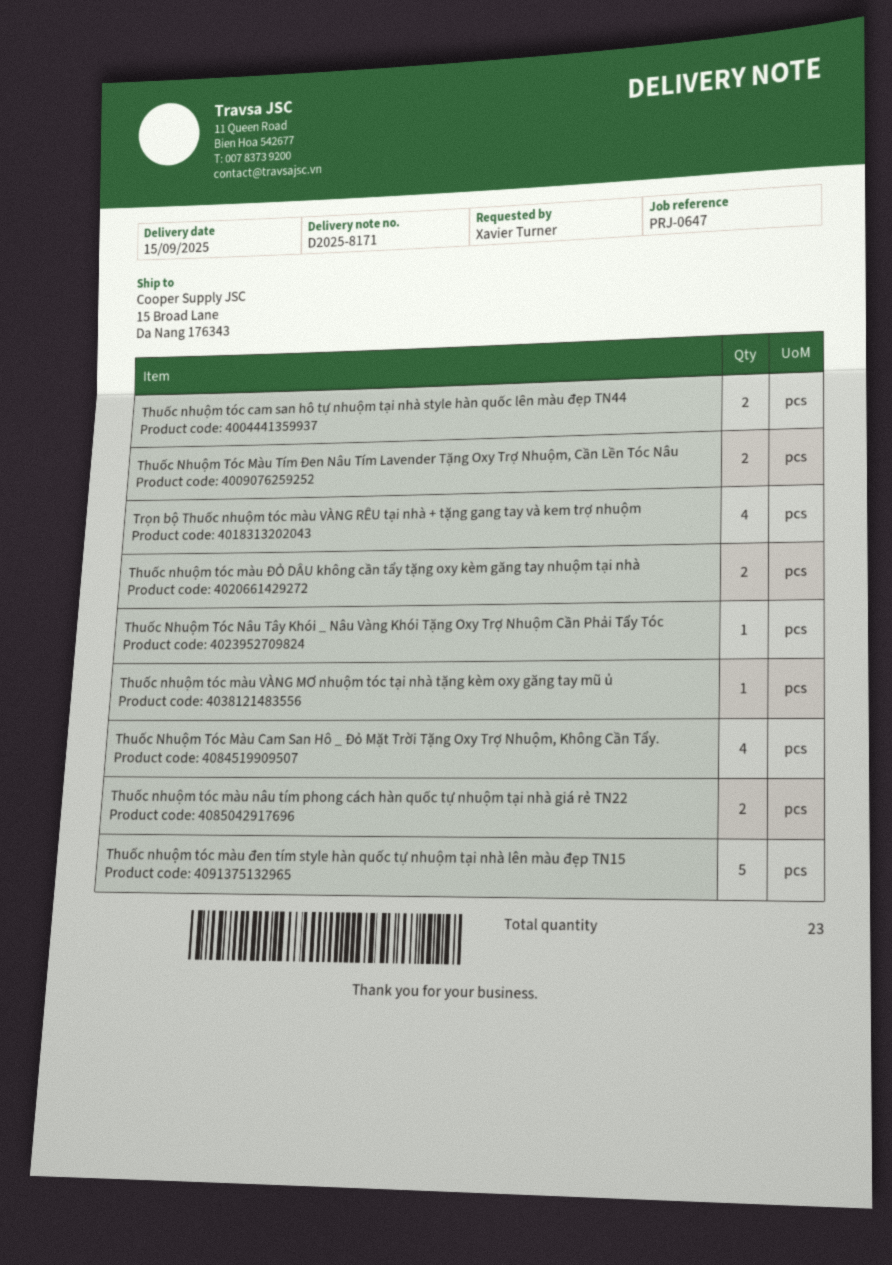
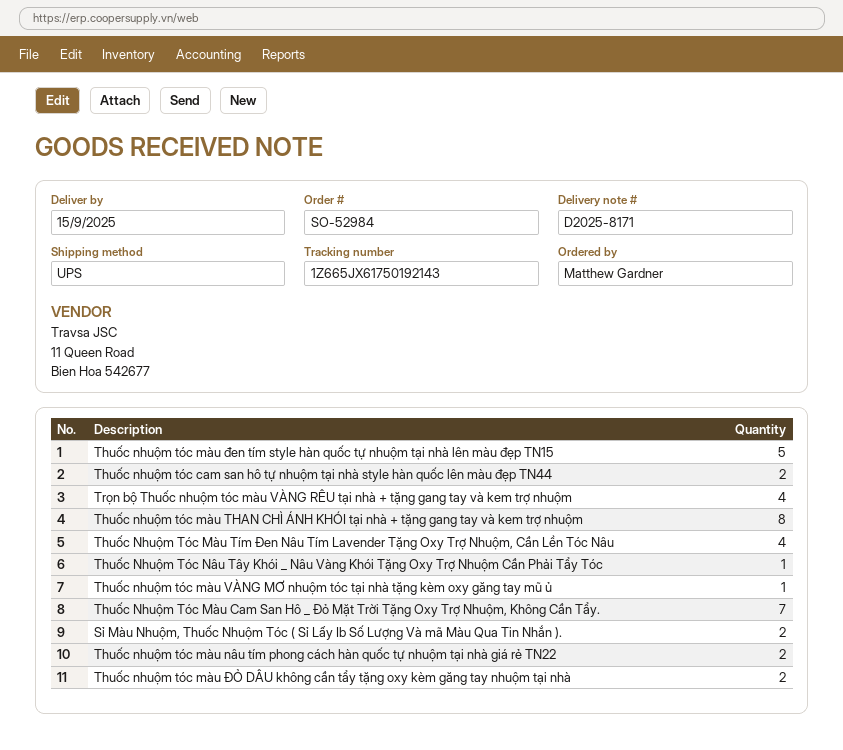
ordered by: Xavier Turner -> Matthew Gardner
Thuốc Nhuộm Tóc Màu Tím Đen Nâu Tím Lavender Tặng Oxy Trợ Nhuộm, Cần Lền Tóc Nâu: 2 -> 4
Thuốc Nhuộm Tóc Màu Cam San Hô _ Đỏ Mặt Trời Tặng Oxy Trợ Nhuộm, Không Cần Tẩy.: 4 -> 7
Thuốc nhuộm tóc màu THAN CHÌ ÁNH KHÓI tại nhà + tặng gang tay và kem trợ nhuộm: none -> 8
Sỉ Màu Nhuộm, Thuốc Nhuộm Tóc ( Sỉ Lấy Ib Số Lượng Và mã Màu Qua Tin Nhắn ).: none -> 2

